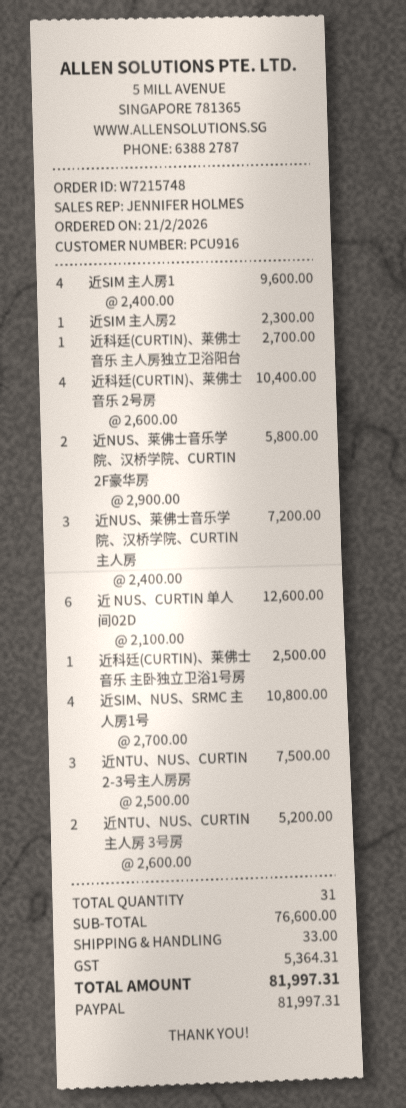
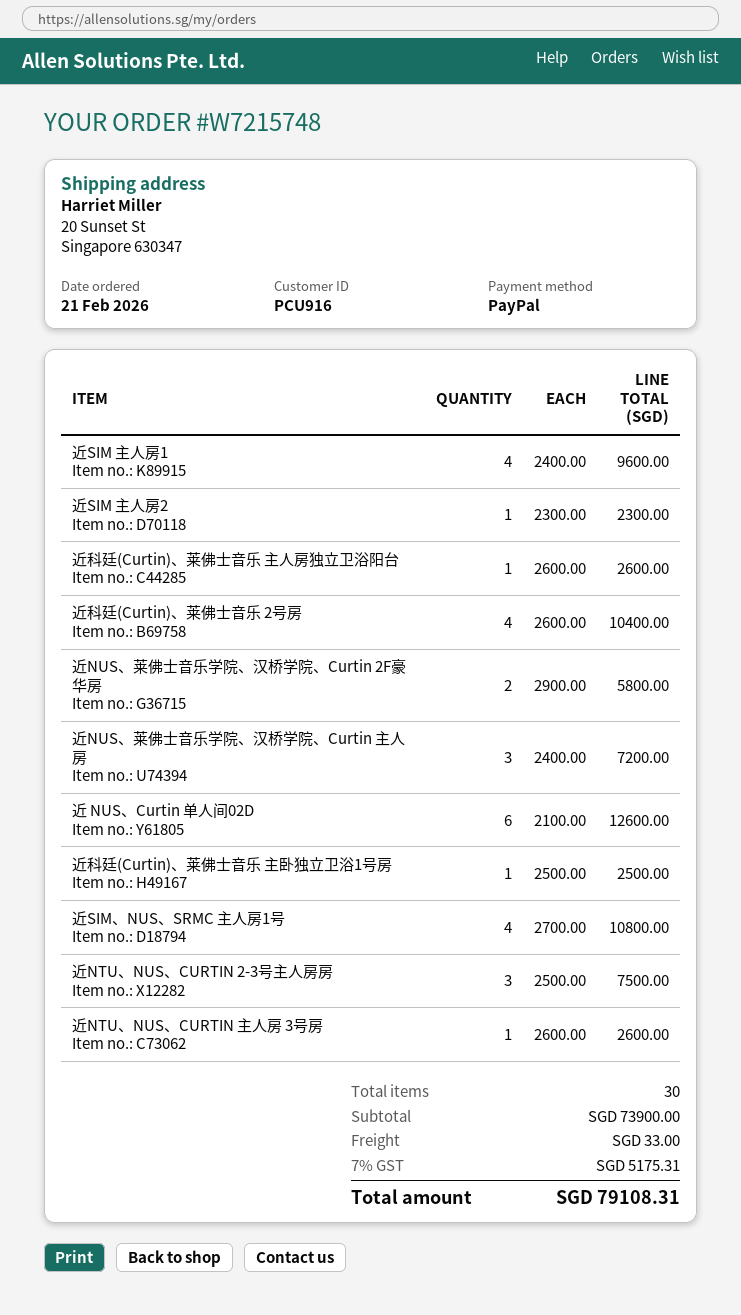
近科廷(CURTIN)、莱佛士音乐 主人房独立卫浴阳台: 1 x 2700.00 = 2700.00 -> 1 x 2600.00 = 2600.00
近NTU、NUS、CURTIN 主人房 3号房: 2 x 2600.00 = 5200.00 -> 1 x 2600.00 = 2600.00
total quantity: 31 -> 30
subtotal: 76600.00 -> 73900.00
tax: 5364.31 -> 5175.31
total: 81997.31 -> 79108.31

